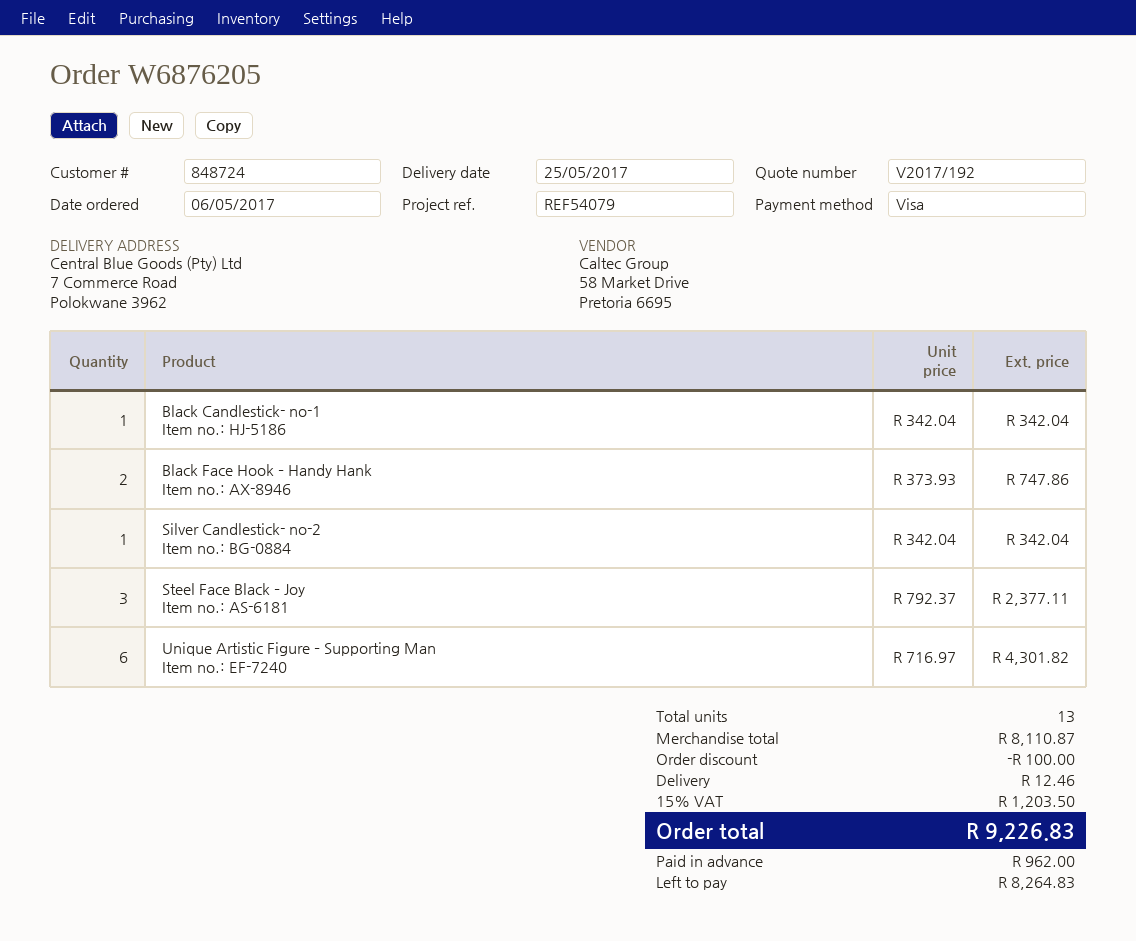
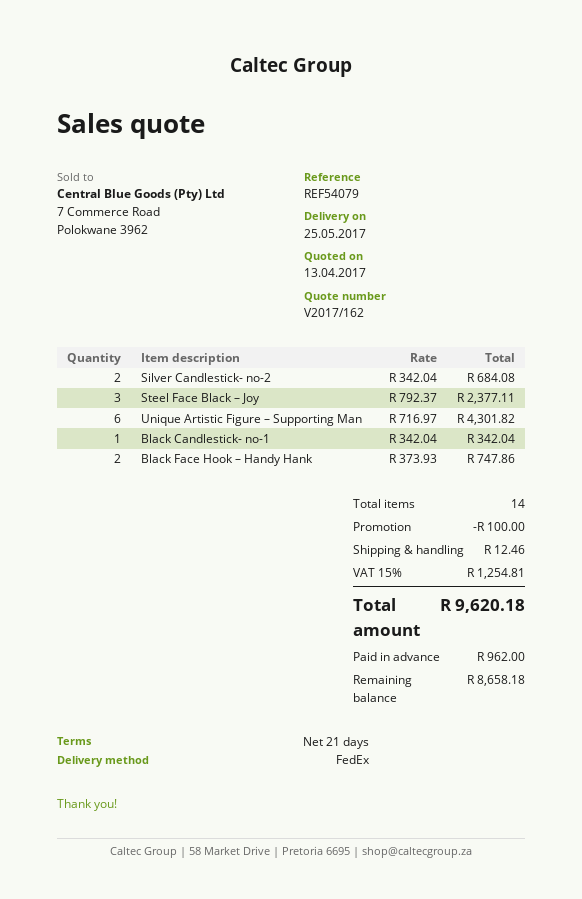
quote number: V2017/192 -> V2017/162
Silver Candlestick- no-2: 1 x 342.04 = 342.04 -> 2 x 342.04 = 684.08
total quantity: 13 -> 14
tax: 15% = 1203.50 -> 15% = 1254.81
total: 9226.83 -> 9620.18
balance: 8264.83 -> 8658.18

